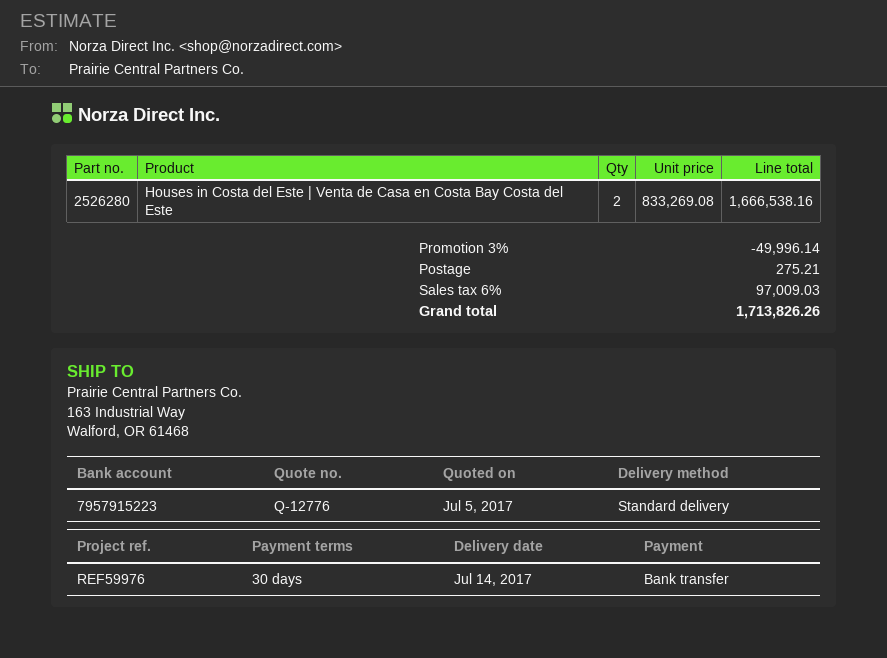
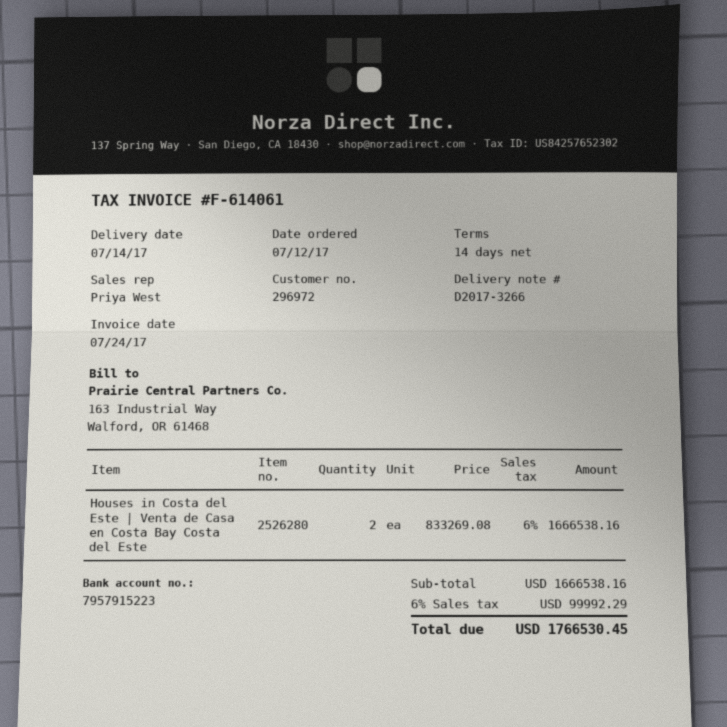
payment terms: 30 days -> 14 days
discount: 3% = 49996.14 -> none
shipping: 275.21 -> none
tax: 6% = 97009.03 -> 6% = 99992.29
total: 1713826.26 -> 1766530.45

